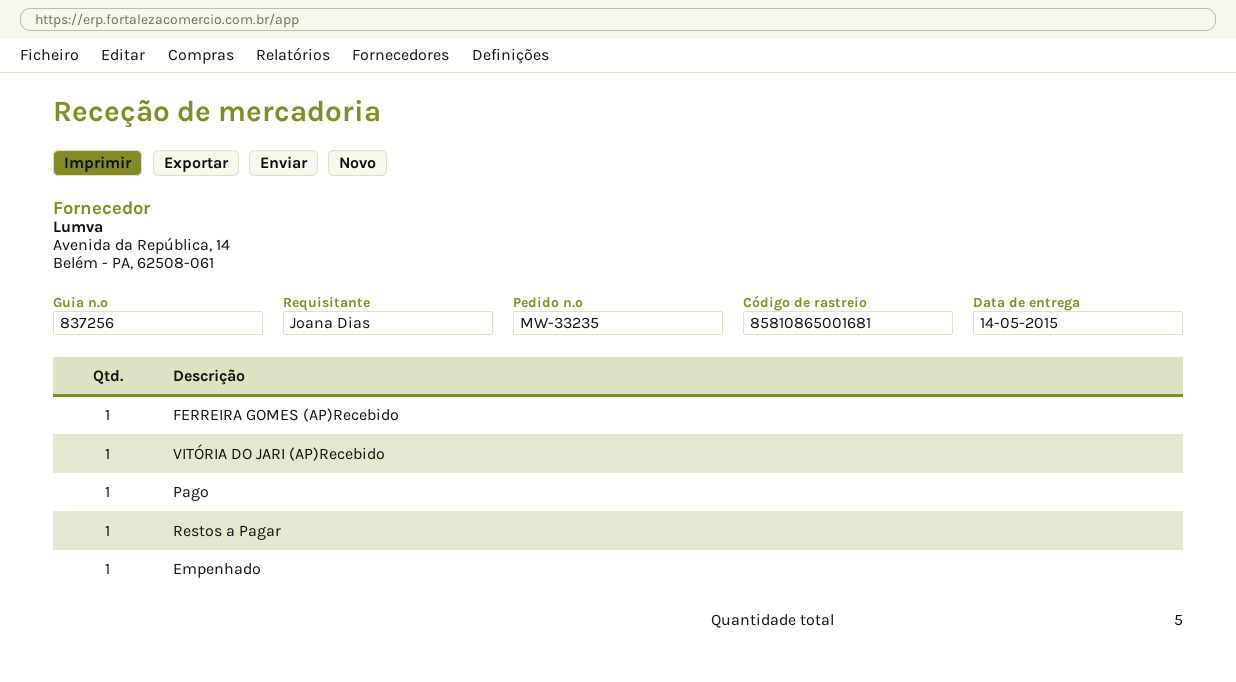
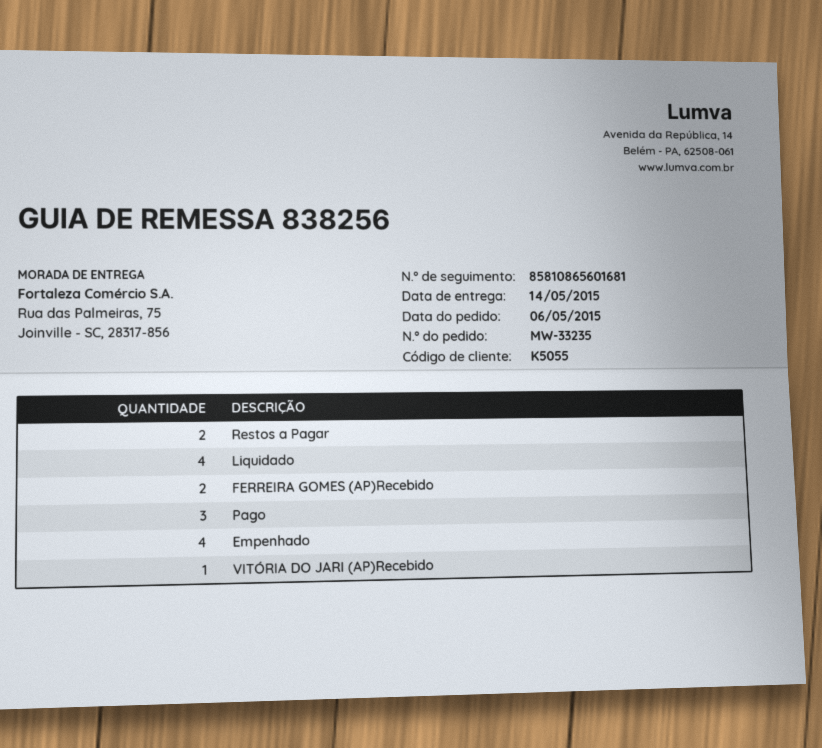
delivery note number: 837256 -> 838256
tracking number: 85810865001681 -> 85810865601681
FERREIRA GOMES (AP)Recebido: 1 -> 2
Pago: 1 -> 3
Restos a Pagar: 1 -> 2
Empenhado: 1 -> 4
Liquidado: none -> 4

